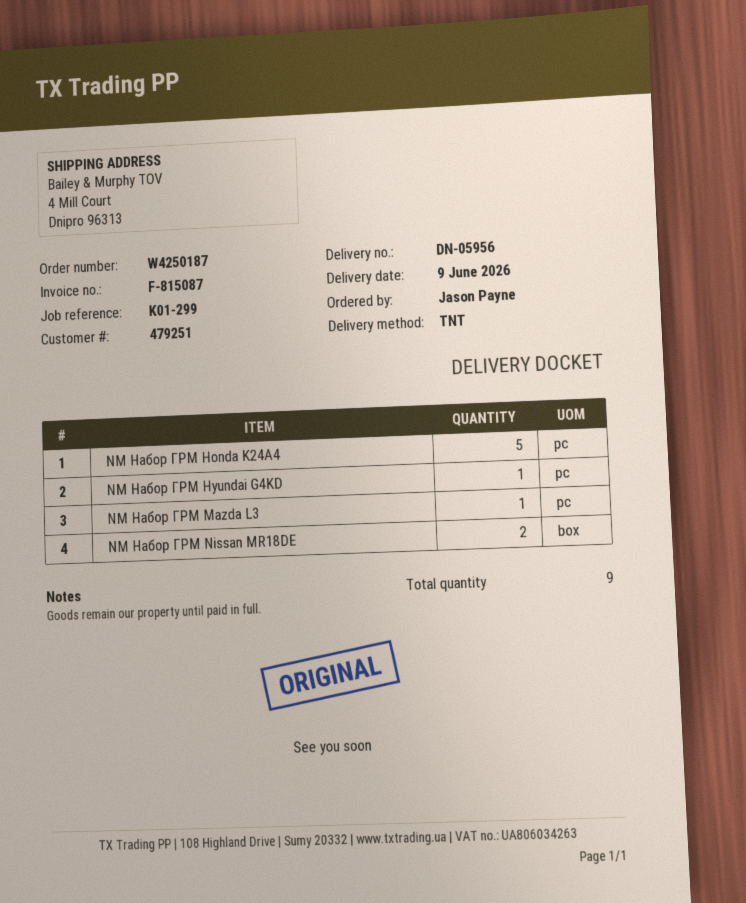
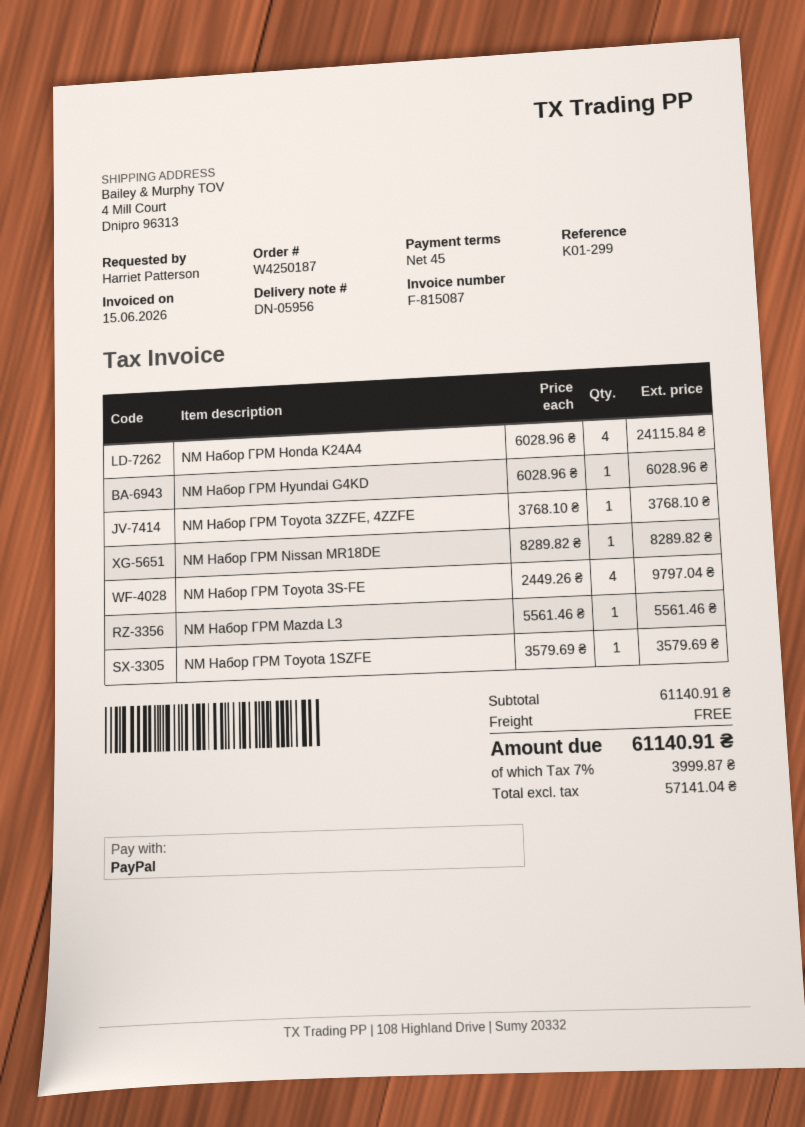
ordered by: Jason Payne -> Harriet Patterson
NM Набор ГРМ Honda K24A4: 5 -> 4
NM Набор ГРМ Nissan MR18DE: 2 -> 1
NM Набор ГРМ Toyota 3ZZFE, 4ZZFE: none -> 1
NM Набор ГРМ Toyota 3S-FE: none -> 4
NM Набор ГРМ Toyota 1SZFE: none -> 1

